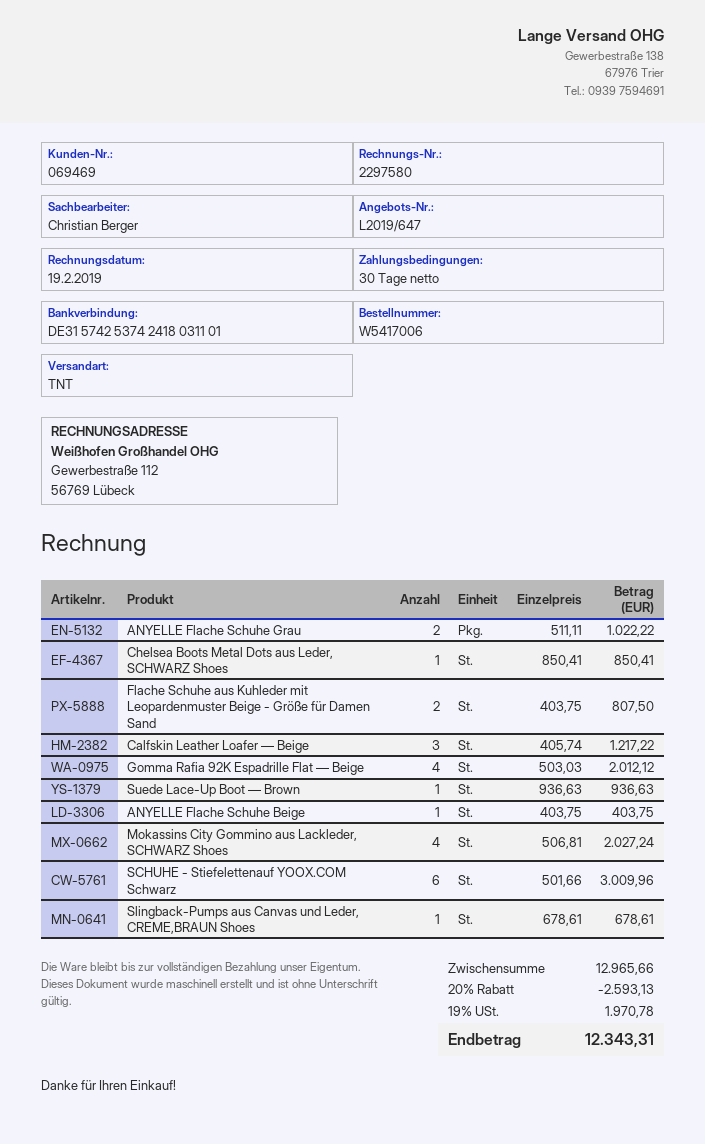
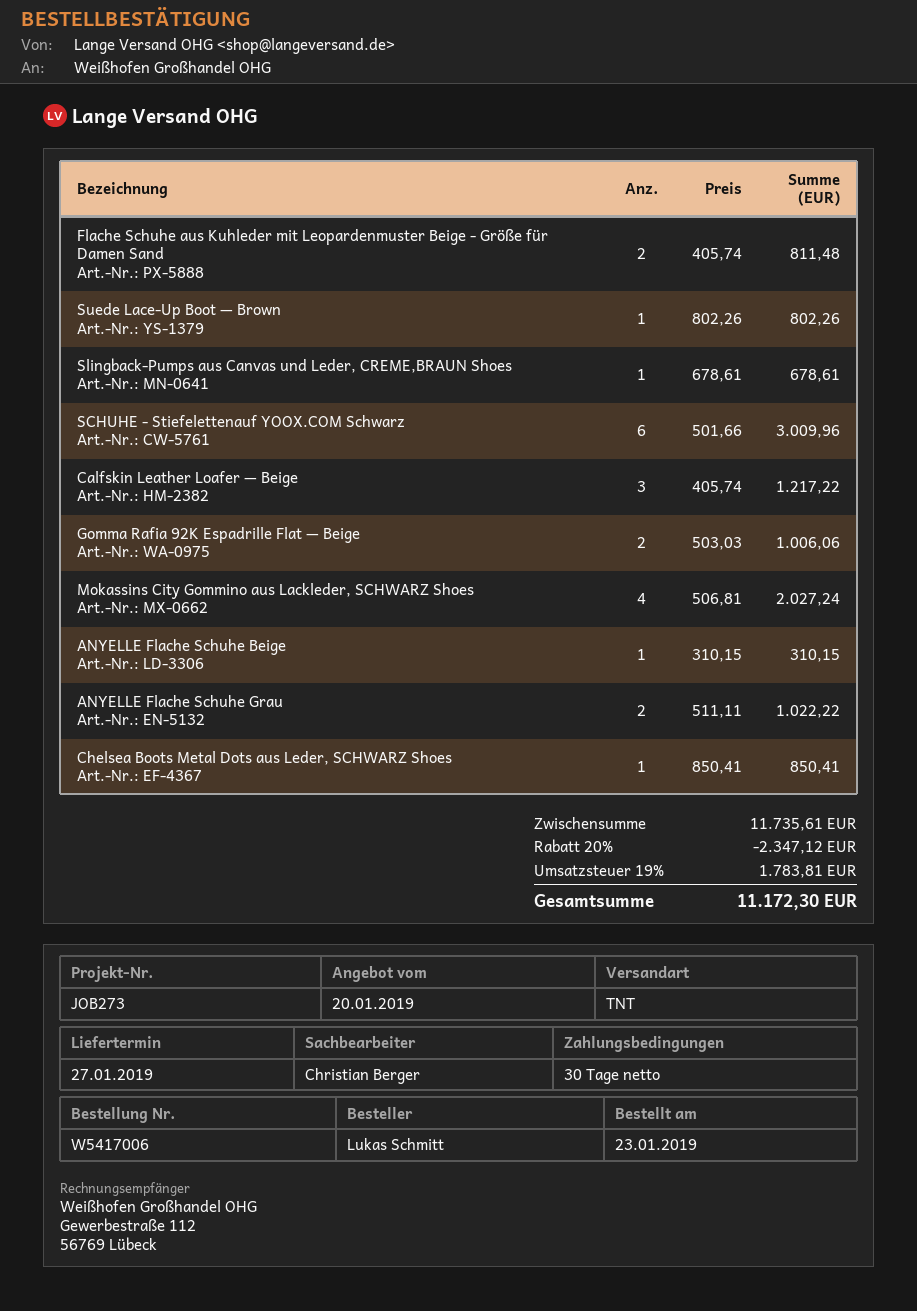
Flache Schuhe aus Kuhleder mit Leopardenmuster Beige - Größe für Damen Sand: 2 x 403.75 = 807.50 -> 2 x 405.74 = 811.48
Gomma Rafia 92K Espadrille Flat — Beige: 4 x 503.03 = 2012.12 -> 2 x 503.03 = 1006.06
Suede Lace-Up Boot — Brown: 1 x 936.63 = 936.63 -> 1 x 802.26 = 802.26
ANYELLE Flache Schuhe Beige: 1 x 403.75 = 403.75 -> 1 x 310.15 = 310.15
subtotal: 12965.66 -> 11735.61
discount: 20% = 2593.13 -> 20% = 2347.12
tax: 19% = 1970.78 -> 19% = 1783.81
total: 12343.31 -> 11172.30

